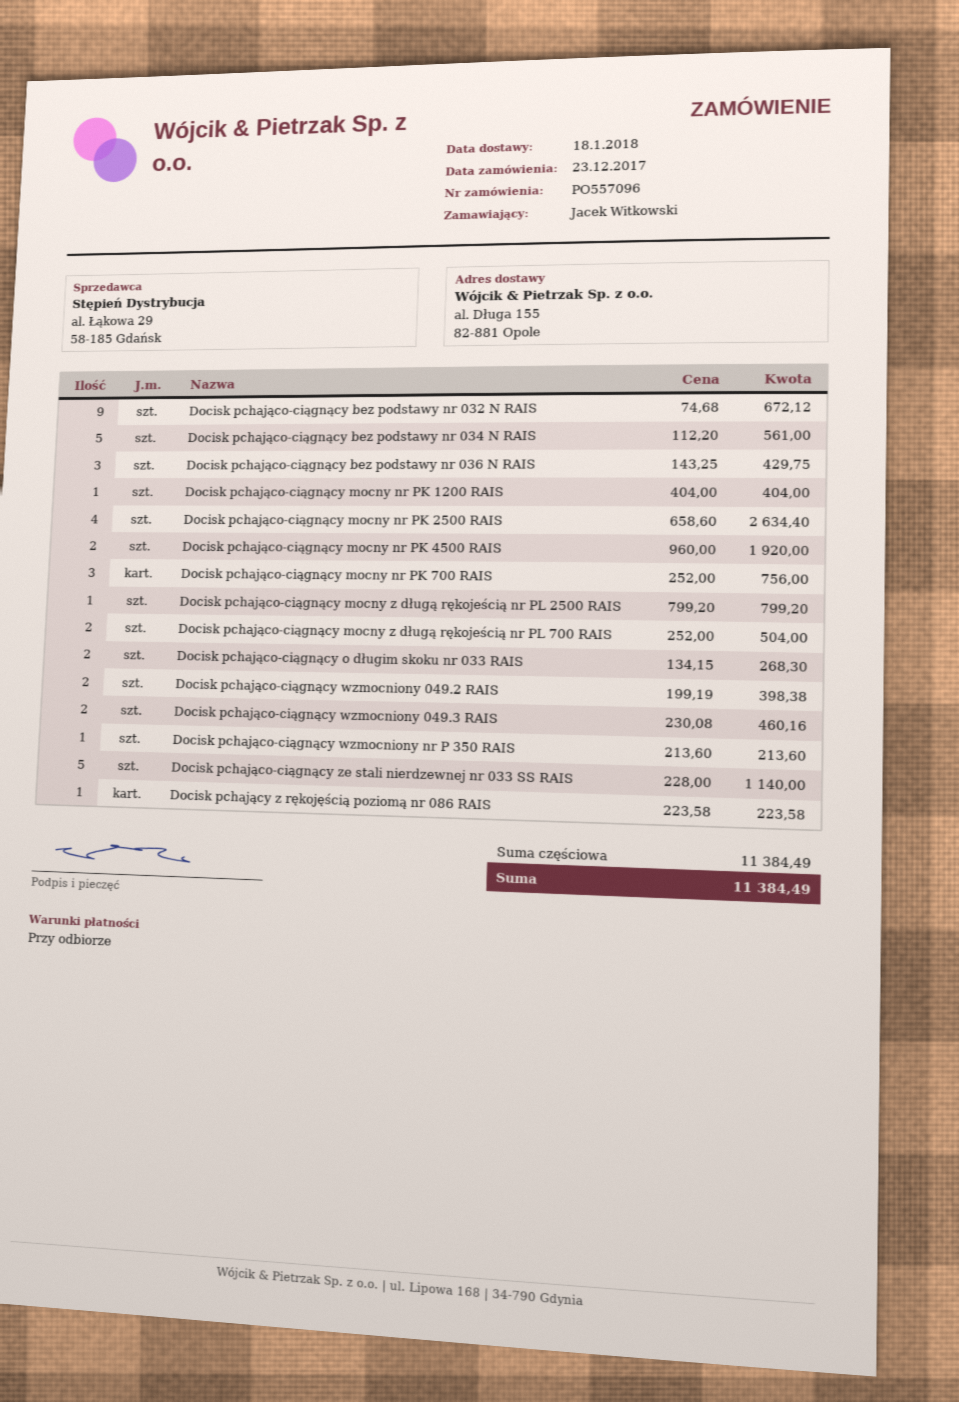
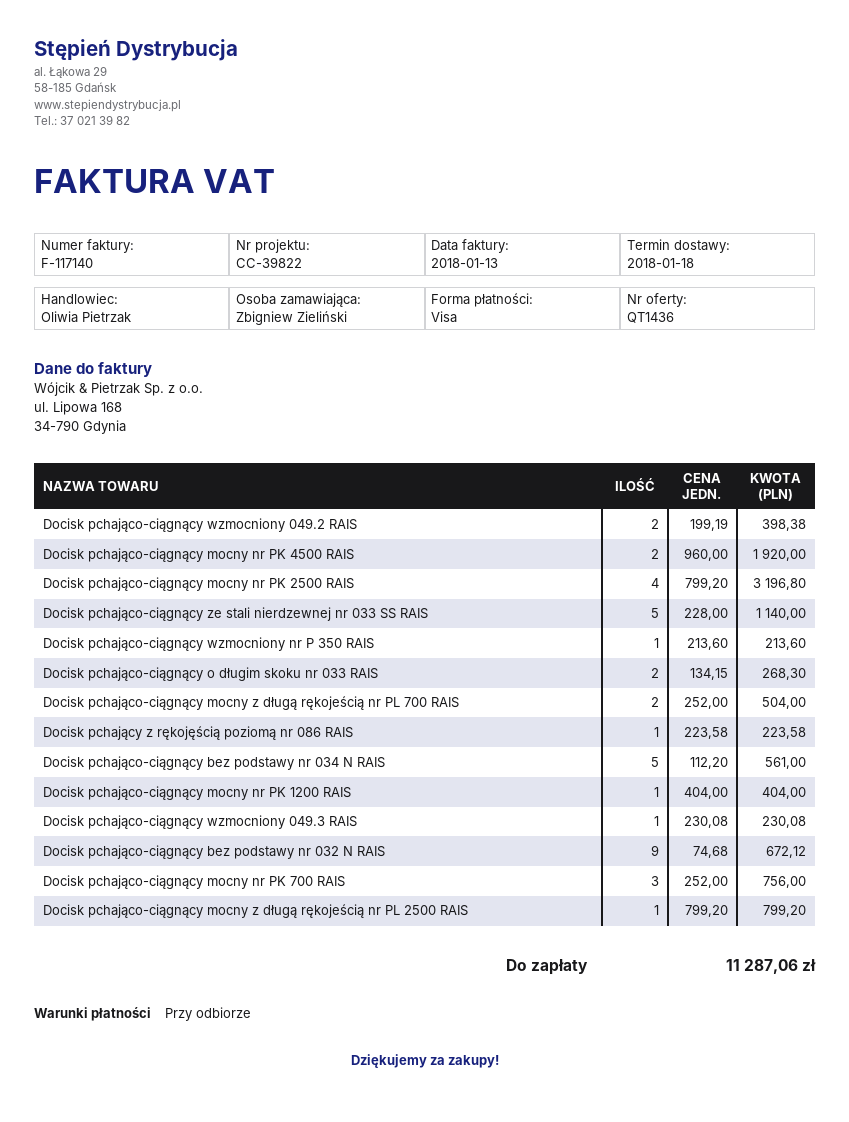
ordered by: Jacek Witkowski -> Zbigniew Zieliński
Docisk pchająco-ciągnący bez podstawy nr 036 N RAIS: 3 x 143.25 = 429.75 -> none
Docisk pchająco-ciągnący mocny nr PK 2500 RAIS: 4 x 658.60 = 2634.40 -> 4 x 799.20 = 3196.80
Docisk pchająco-ciągnący wzmocniony 049.3 RAIS: 2 x 230.08 = 460.16 -> 1 x 230.08 = 230.08
total: 11384.49 -> 11287.06

